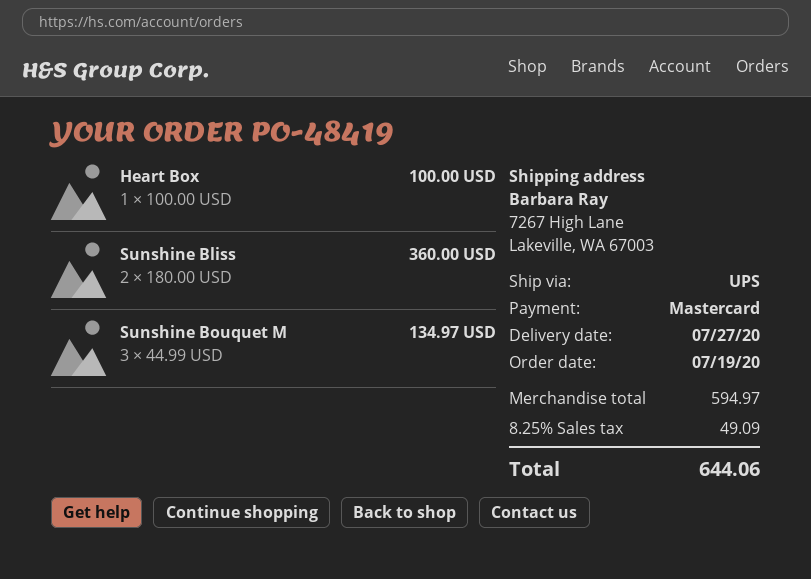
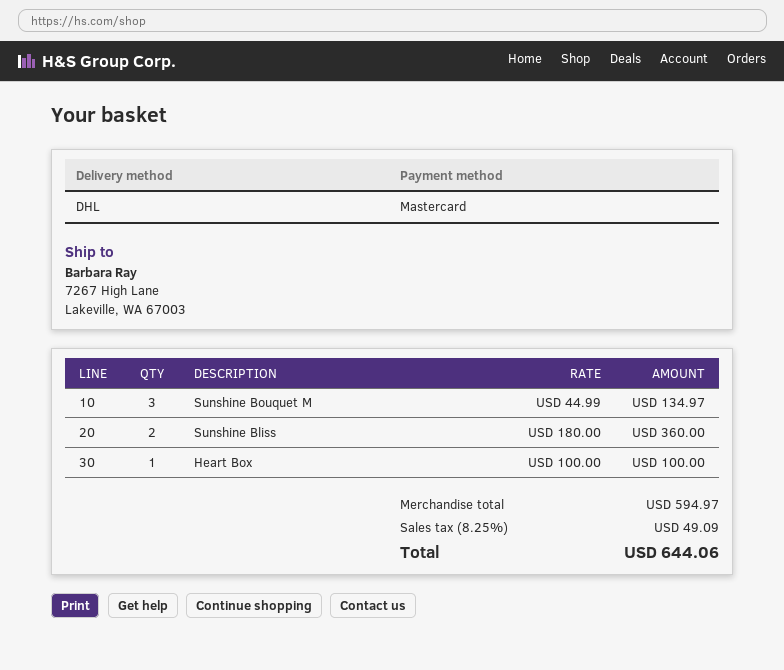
shipping method: UPS -> DHL

